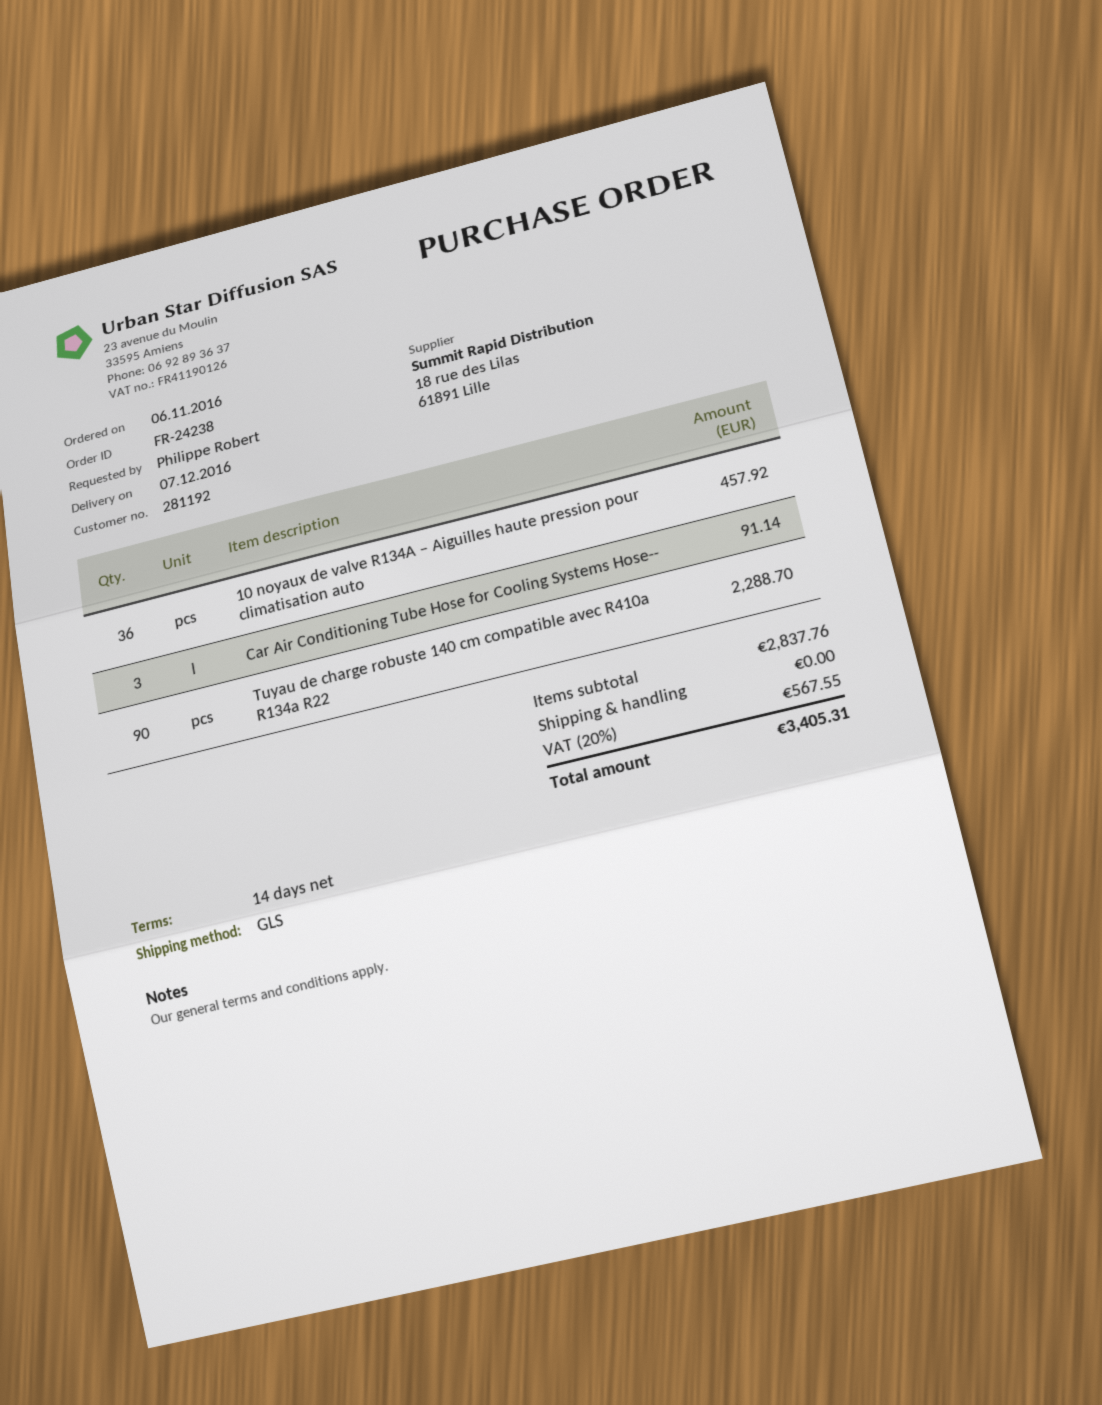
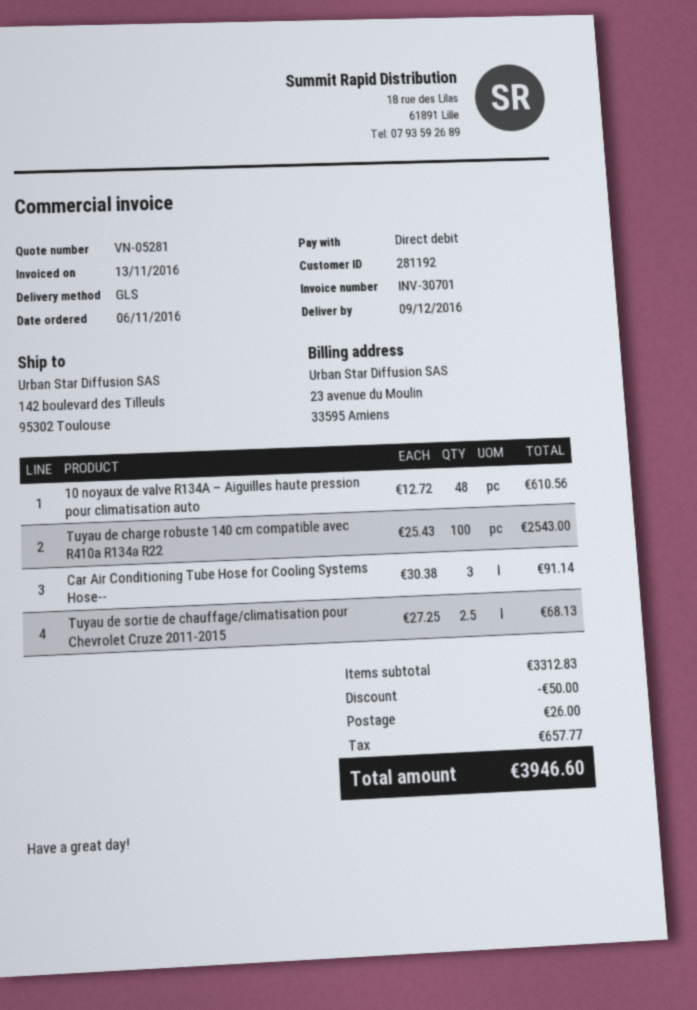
delivery date: 2016-12-07 -> 2016-12-09
10 noyaux de valve R134A – Aiguilles haute pression pour climatisation auto: 36 for 457.92 -> 48 for 610.56
Tuyau de charge robuste 140 cm compatible avec R410a R134a R22: 90 for 2288.70 -> 100 for 2543.00
Tuyau de sortie de chauffage/climatisation pour Chevrolet Cruze 2011-2015: none -> 2.5 for 68.13
subtotal: 2837.76 -> 3312.83
discount: none -> 50.00
shipping: 0.00 -> 26.00
tax: 567.55 -> 657.77
total: 3405.31 -> 3946.60

